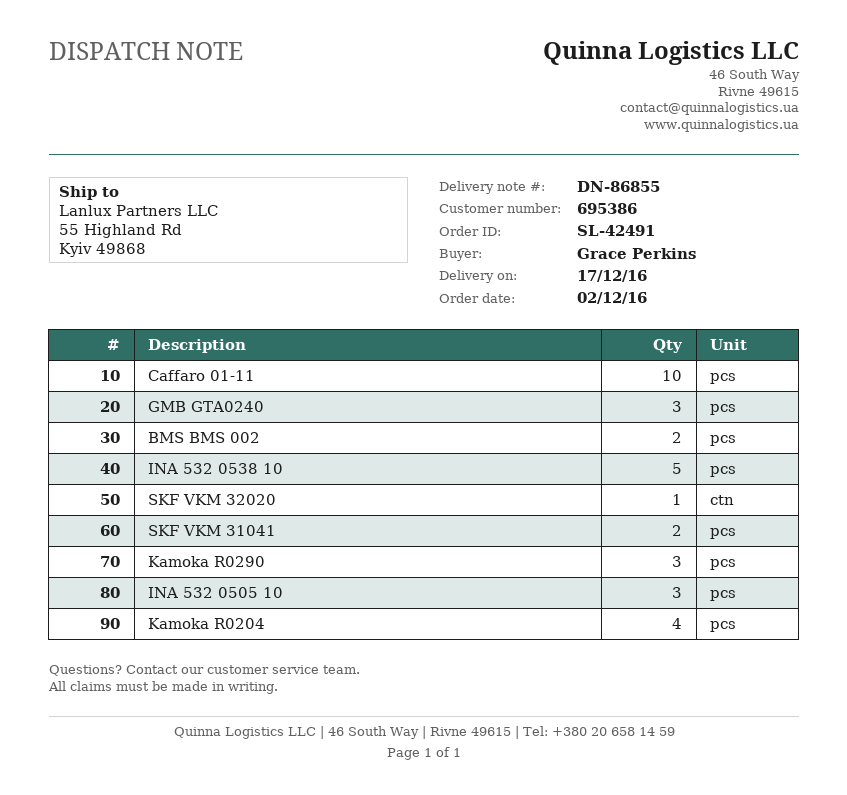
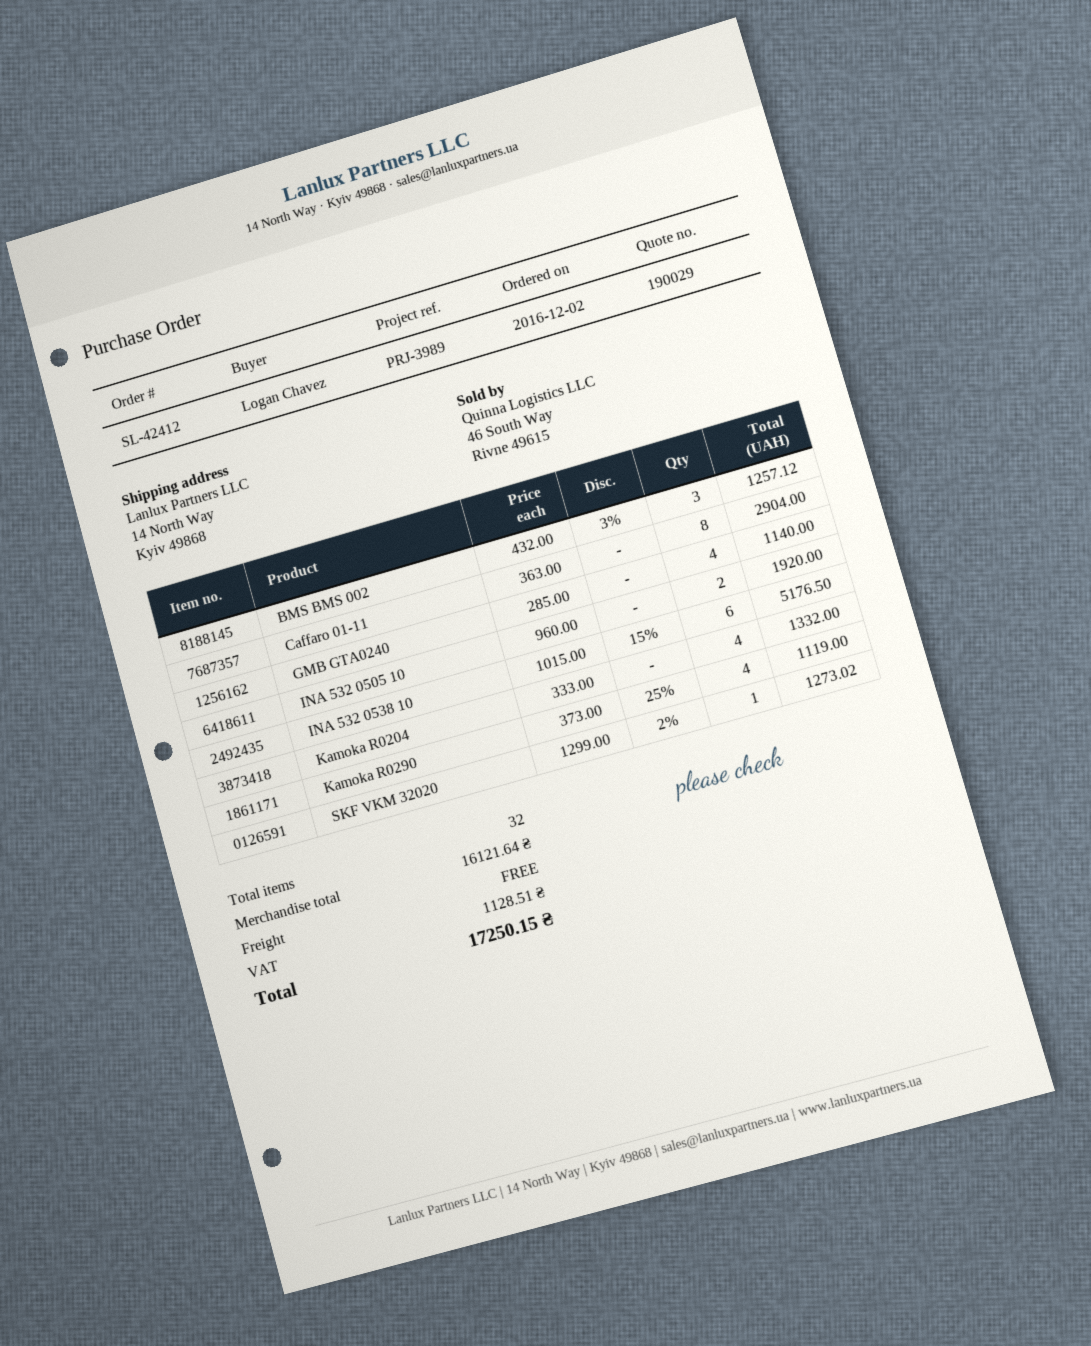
order number: SL-42491 -> SL-42412
ordered by: Grace Perkins -> Logan Chavez
ship to: 55 Highland Rd, Kyiv 49868 -> 14 North Way, Kyiv 49868
Caffaro 01-11: 10 -> 8
GMB GTA0240: 3 -> 4
BMS BMS 002: 2 -> 3
INA 532 0538 10: 5 -> 6
SKF VKM 31041: 2 -> none
Kamoka R0290: 3 -> 4
INA 532 0505 10: 3 -> 2

